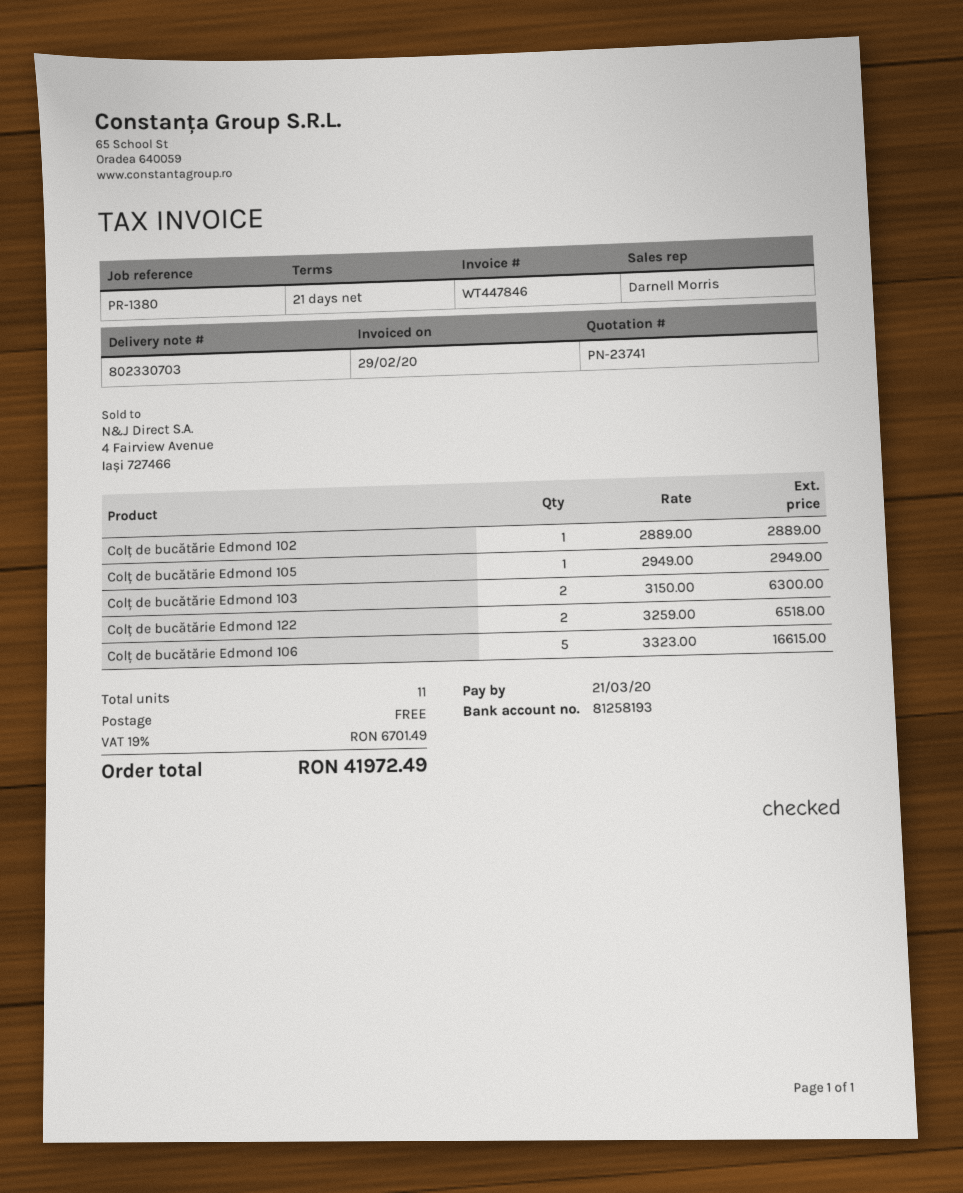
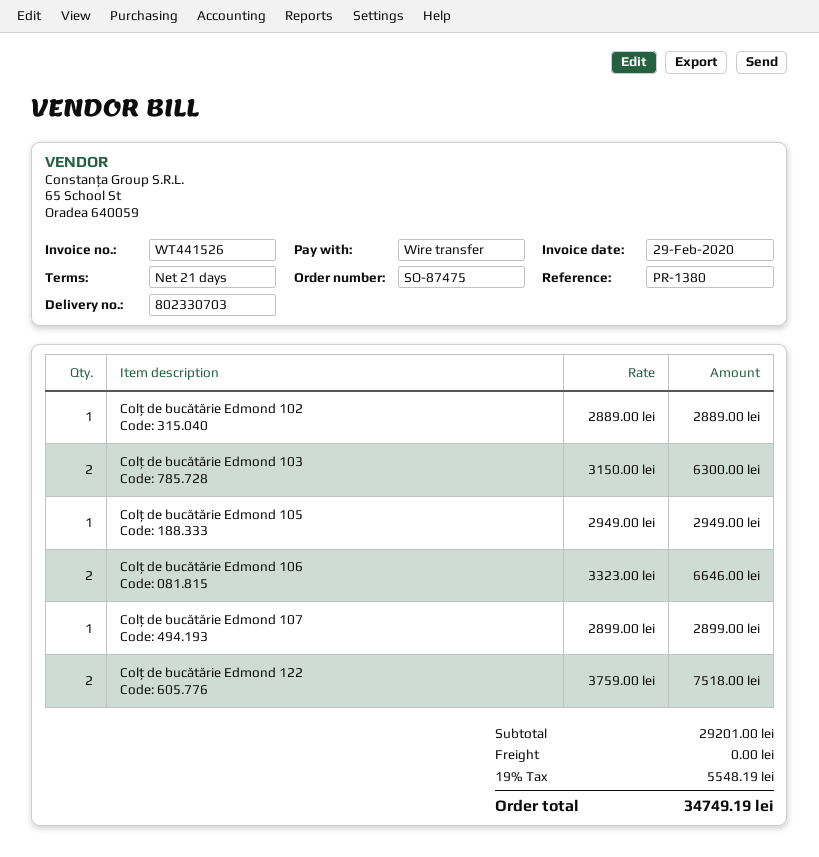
invoice number: WT447846 -> WT441526
Colț de bucătărie Edmond 122: 2 x 3259.00 = 6518.00 -> 2 x 3759.00 = 7518.00
Colț de bucătărie Edmond 106: 5 x 3323.00 = 16615.00 -> 2 x 3323.00 = 6646.00
Colț de bucătărie Edmond 107: none -> 1 x 2899.00 = 2899.00
tax: 19% = 6701.49 -> 19% = 5548.19
total: 41972.49 -> 34749.19

